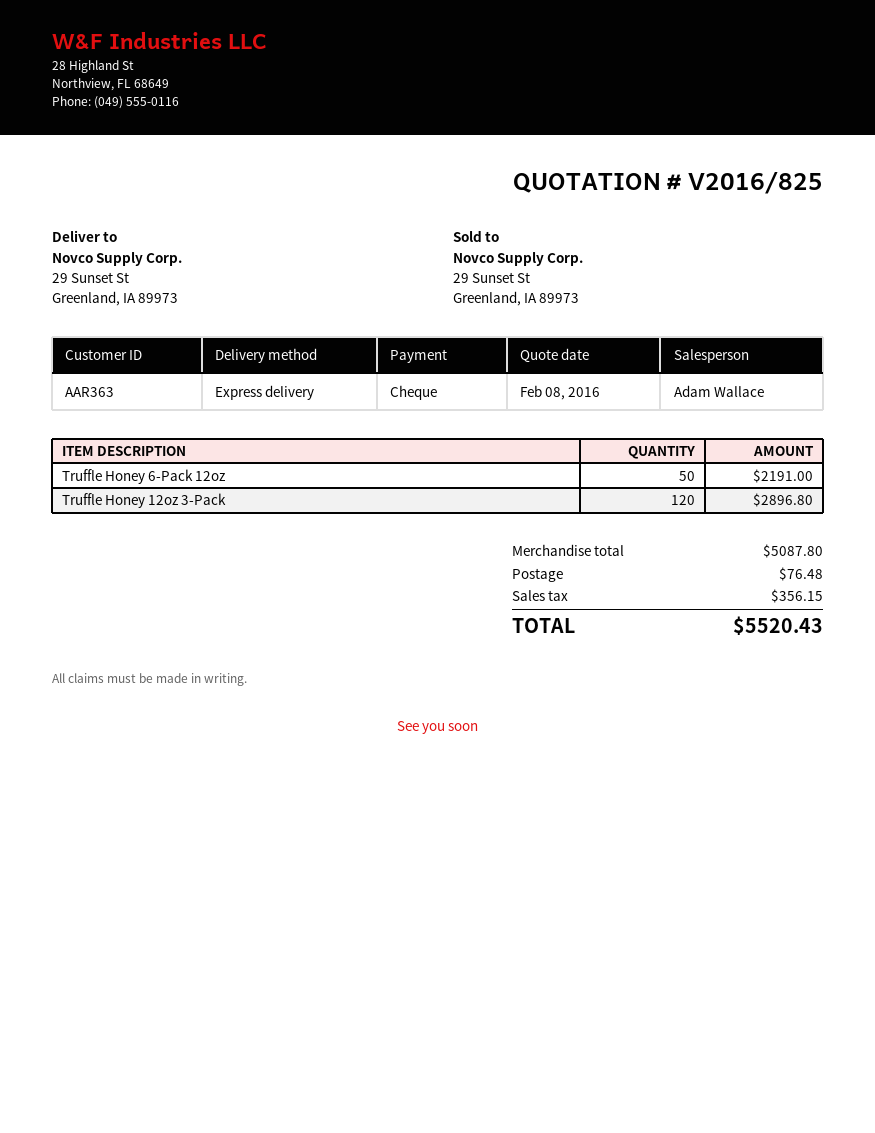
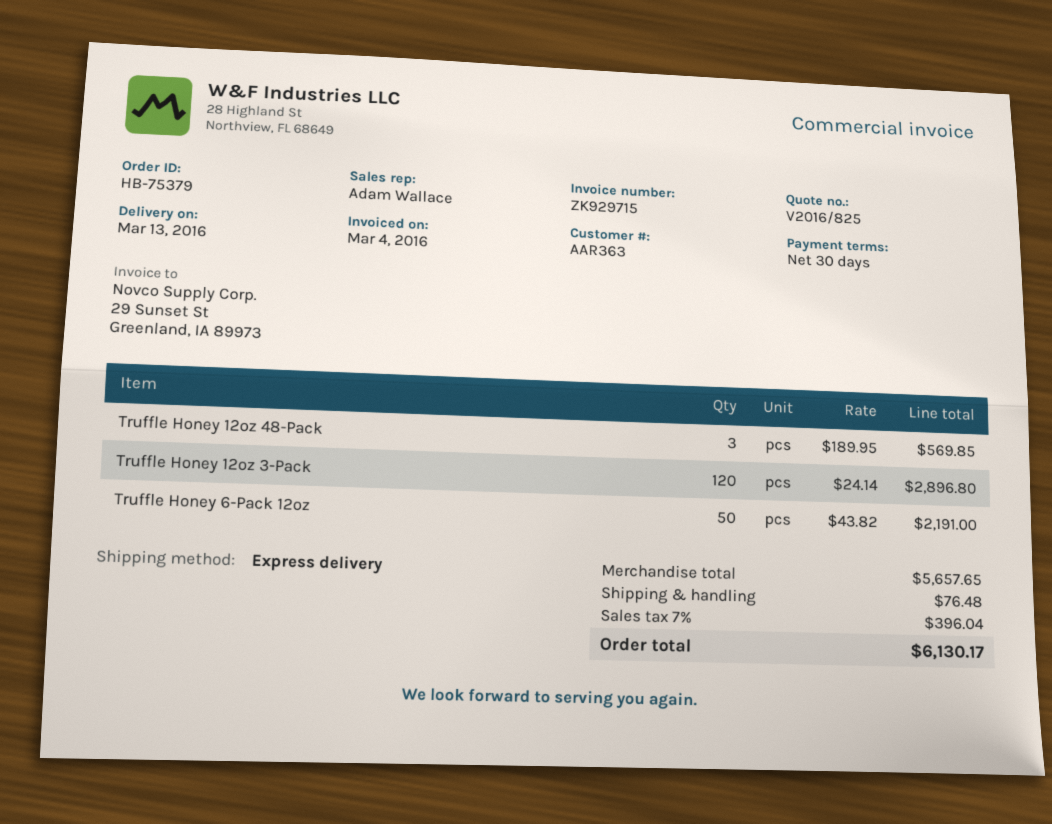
Truffle Honey 12oz 48-Pack: none -> 3 for 569.85
subtotal: 5087.80 -> 5657.65
tax: 356.15 -> 396.04
total: 5520.43 -> 6130.17

